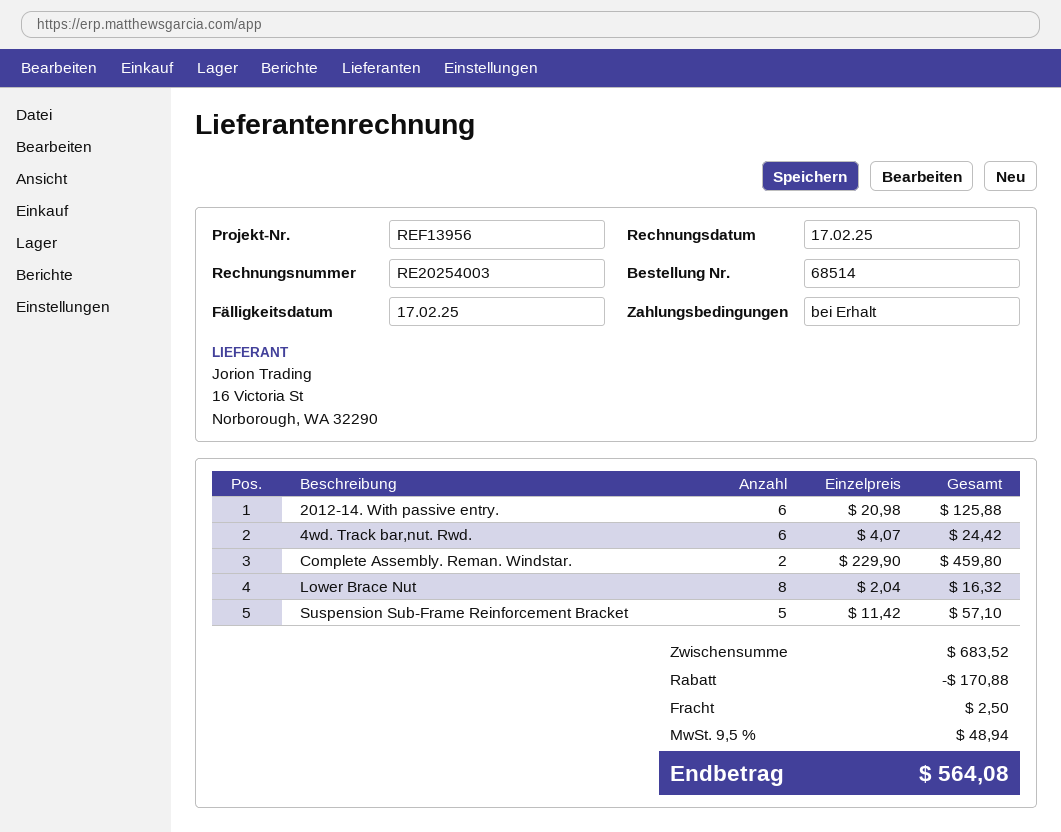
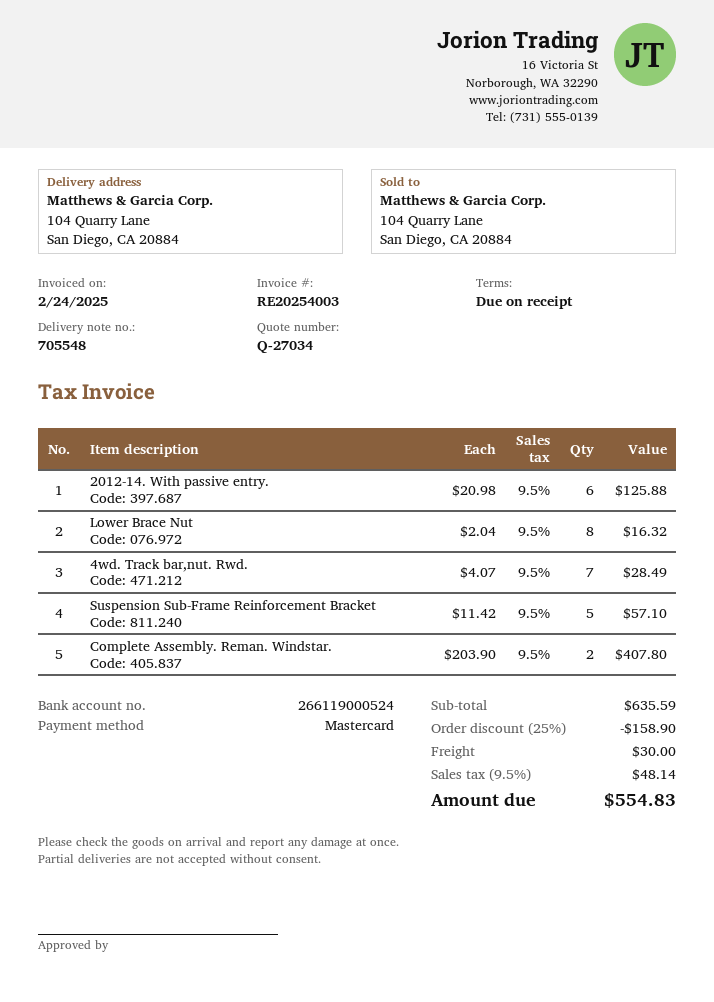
invoice date: 2025-02-17 -> 2025-02-24
4wd. Track bar,nut. Rwd.: 6 x 4.07 = 24.42 -> 7 x 4.07 = 28.49
Complete Assembly. Reman. Windstar.: 2 x 229.90 = 459.80 -> 2 x 203.90 = 407.80
subtotal: 683.52 -> 635.59
discount: 170.88 -> 158.90
shipping: 2.50 -> 30.00
tax: 9.5% = 48.94 -> 9.5% = 48.14
total: 564.08 -> 554.83

